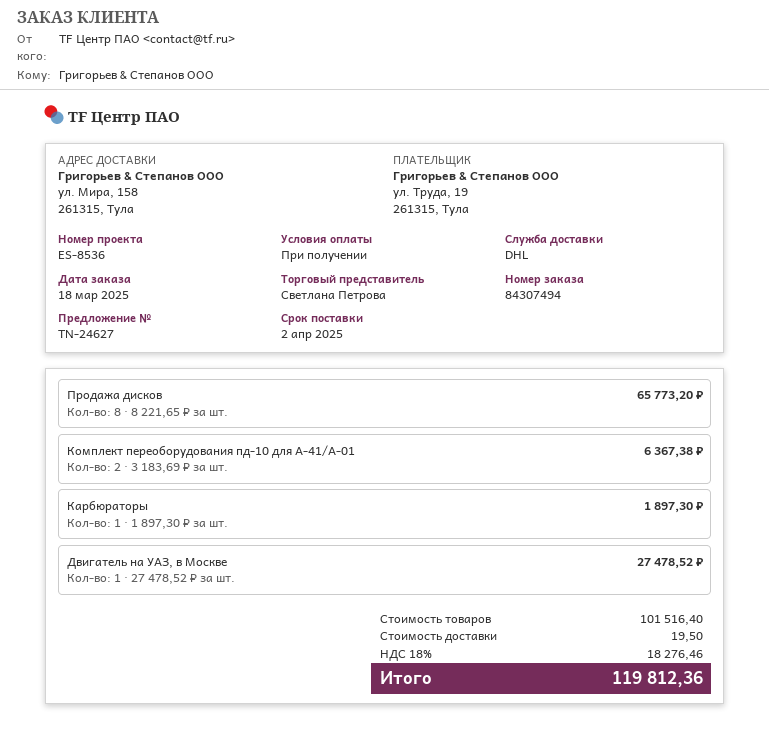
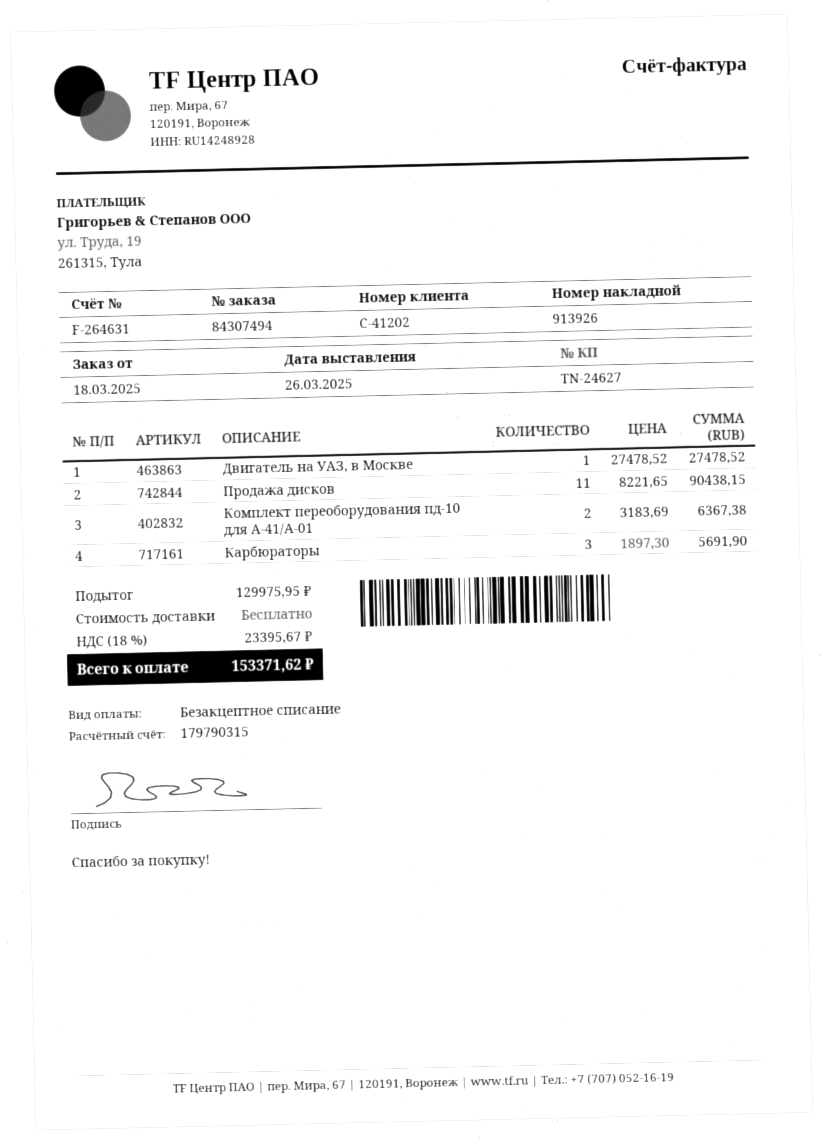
Продажа дисков: 8 x 8221.65 = 65773.20 -> 11 x 8221.65 = 90438.15
Карбюраторы: 1 x 1897.30 = 1897.30 -> 3 x 1897.30 = 5691.90
subtotal: 101516.40 -> 129975.95
shipping: 19.50 -> 0.00
tax: 18% = 18276.46 -> 18% = 23395.67
total: 119812.36 -> 153371.62

